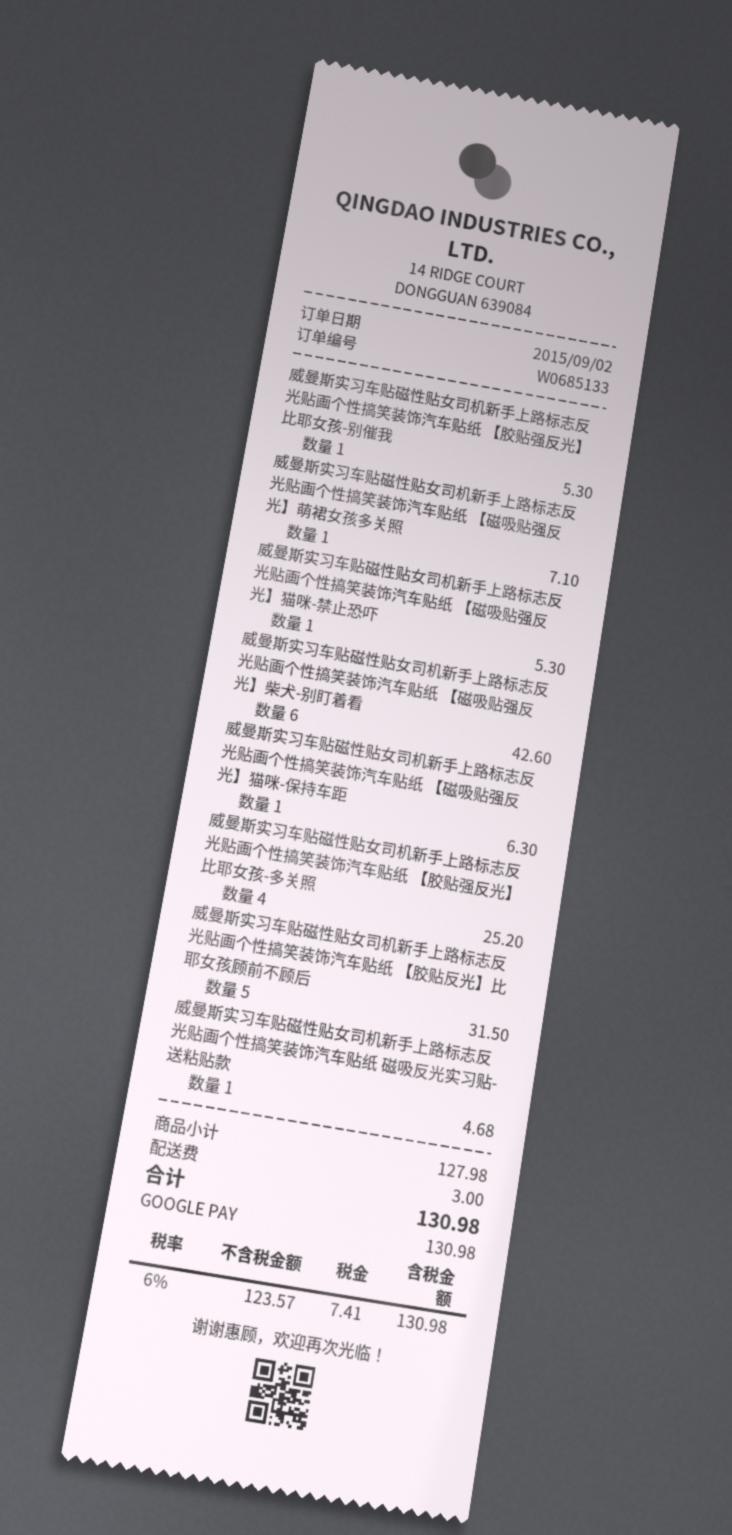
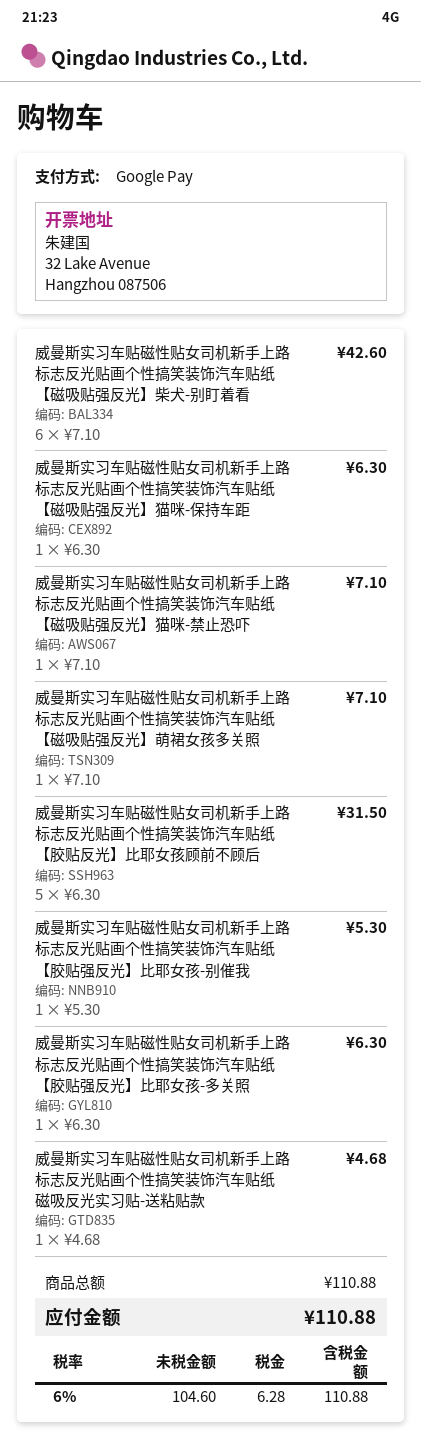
威曼斯实习车贴磁性贴女司机新手上路标志反光贴画个性搞笑装饰汽车贴纸 【磁吸贴强反光】猫咪-禁止恐吓: 1 for 5.30 -> 1 for 7.10
威曼斯实习车贴磁性贴女司机新手上路标志反光贴画个性搞笑装饰汽车贴纸 【胶贴强反光】比耶女孩-多关照: 4 for 25.20 -> 1 for 6.30
subtotal: 127.98 -> 110.88
shipping: 3.00 -> none
net: 123.57 -> 104.60
tax: 6% = 7.41 -> 6% = 6.28
total: 130.98 -> 110.88

